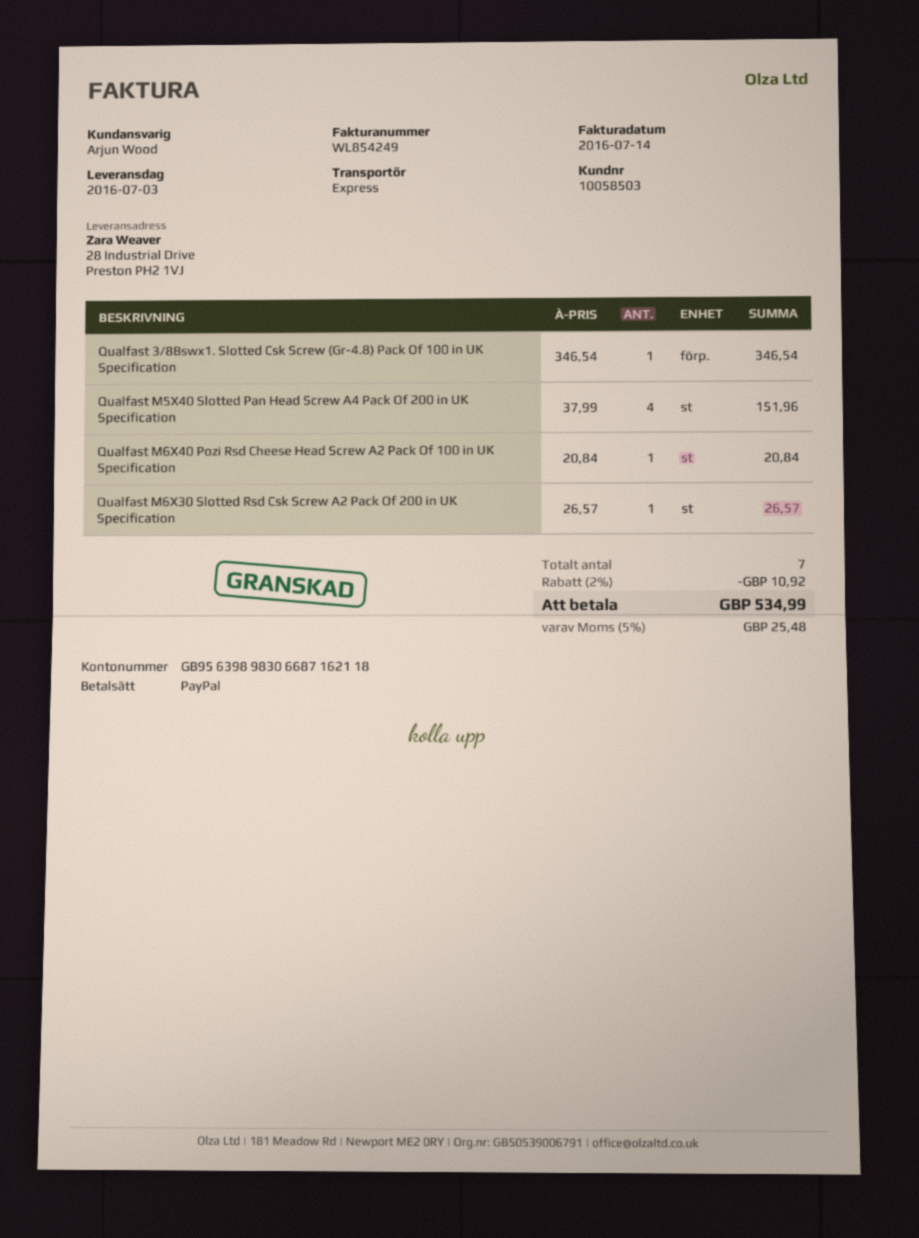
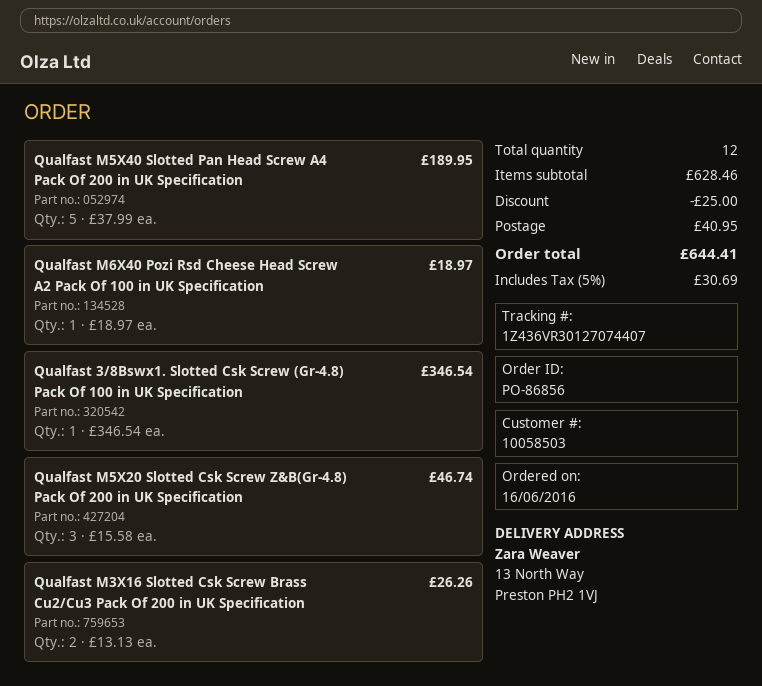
ship to: 28 Industrial Drive, Preston PH2 1VJ -> 13 North Way, Preston PH2 1VJ
Qualfast M5X40 Slotted Pan Head Screw A4 Pack Of 200 in UK Specification: 4 x 37.99 = 151.96 -> 5 x 37.99 = 189.95
Qualfast M6X40 Pozi Rsd Cheese Head Screw A2 Pack Of 100 in UK Specification: 1 x 20.84 = 20.84 -> 1 x 18.97 = 18.97
Qualfast M6X30 Slotted Rsd Csk Screw A2 Pack Of 200 in UK Specification: 1 x 26.57 = 26.57 -> none
Qualfast M5X20 Slotted Csk Screw Z&B(Gr-4.8) Pack Of 200 in UK Specification: none -> 3 x 15.58 = 46.74
Qualfast M3X16 Slotted Csk Screw Brass Cu2/Cu3 Pack Of 200 in UK Specification: none -> 2 x 13.13 = 26.26
total quantity: 7 -> 12
discount: 10.92 -> 25.00
shipping: none -> 40.95
tax: 5% = 25.48 -> 5% = 30.69
total: 534.99 -> 644.41

